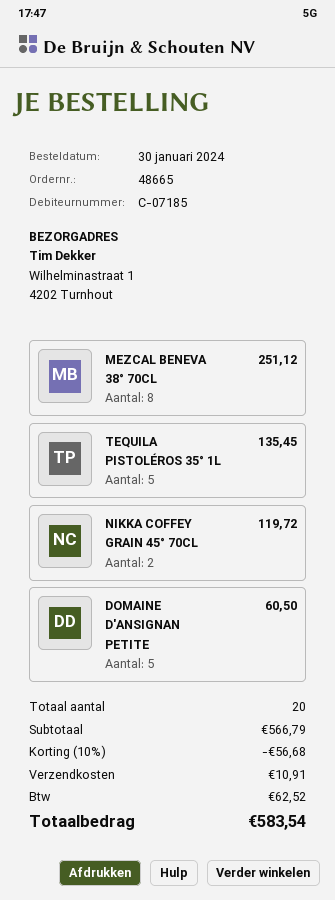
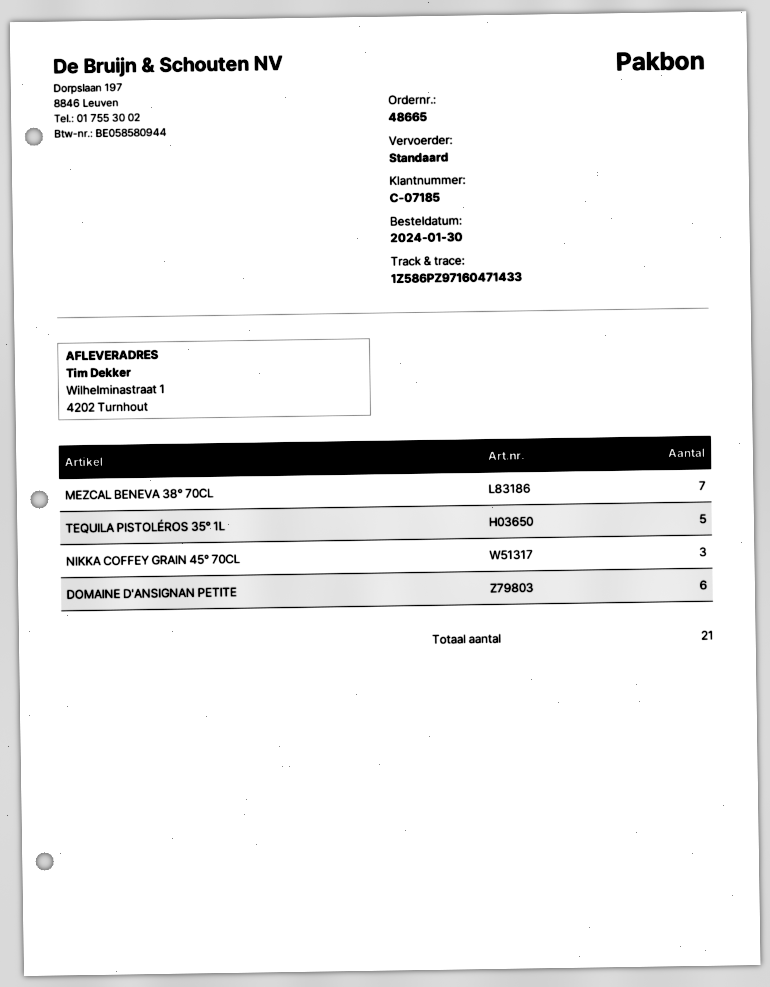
MEZCAL BENEVA 38° 70CL: 8 -> 7
NIKKA COFFEY GRAIN 45° 70CL: 2 -> 3
DOMAINE D'ANSIGNAN PETITE: 5 -> 6
total quantity: 20 -> 21

